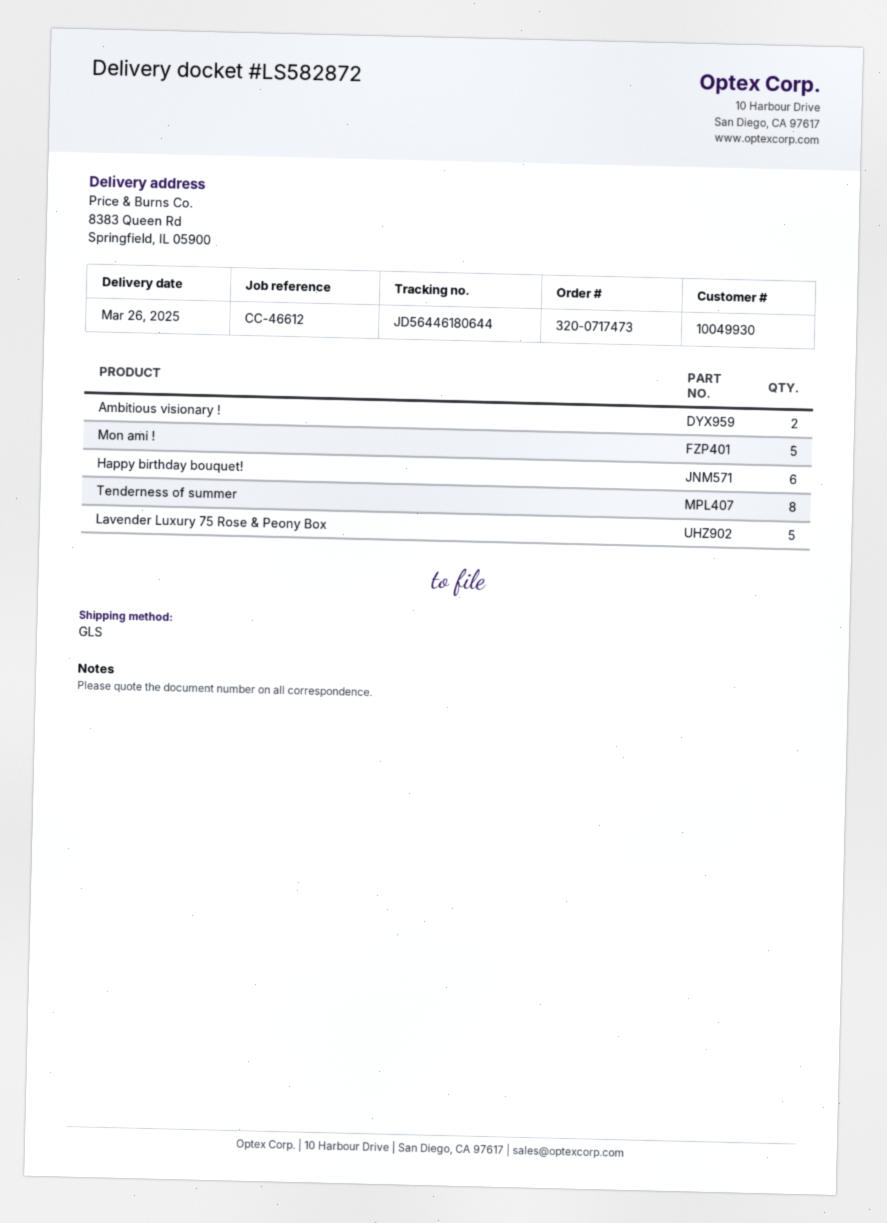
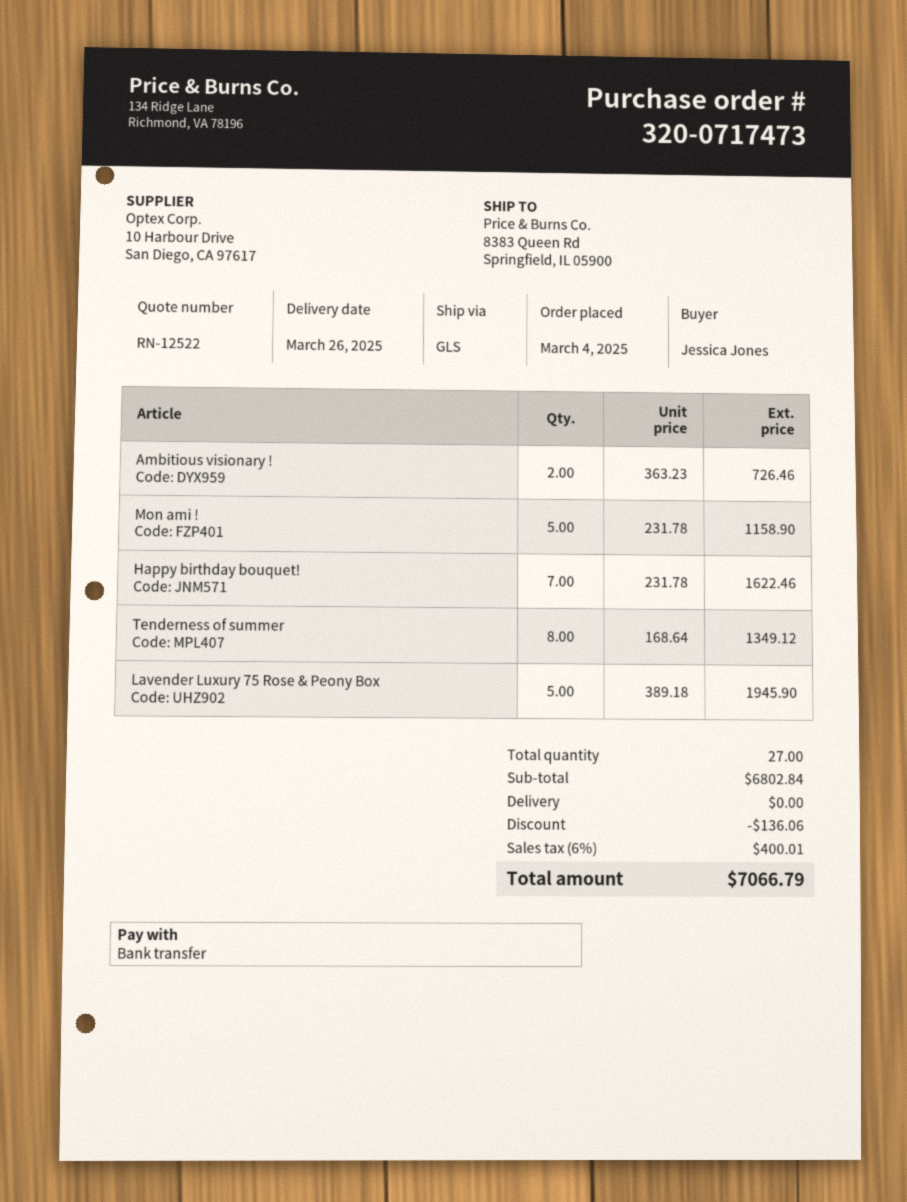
Happy birthday bouquet!: 6 -> 7

